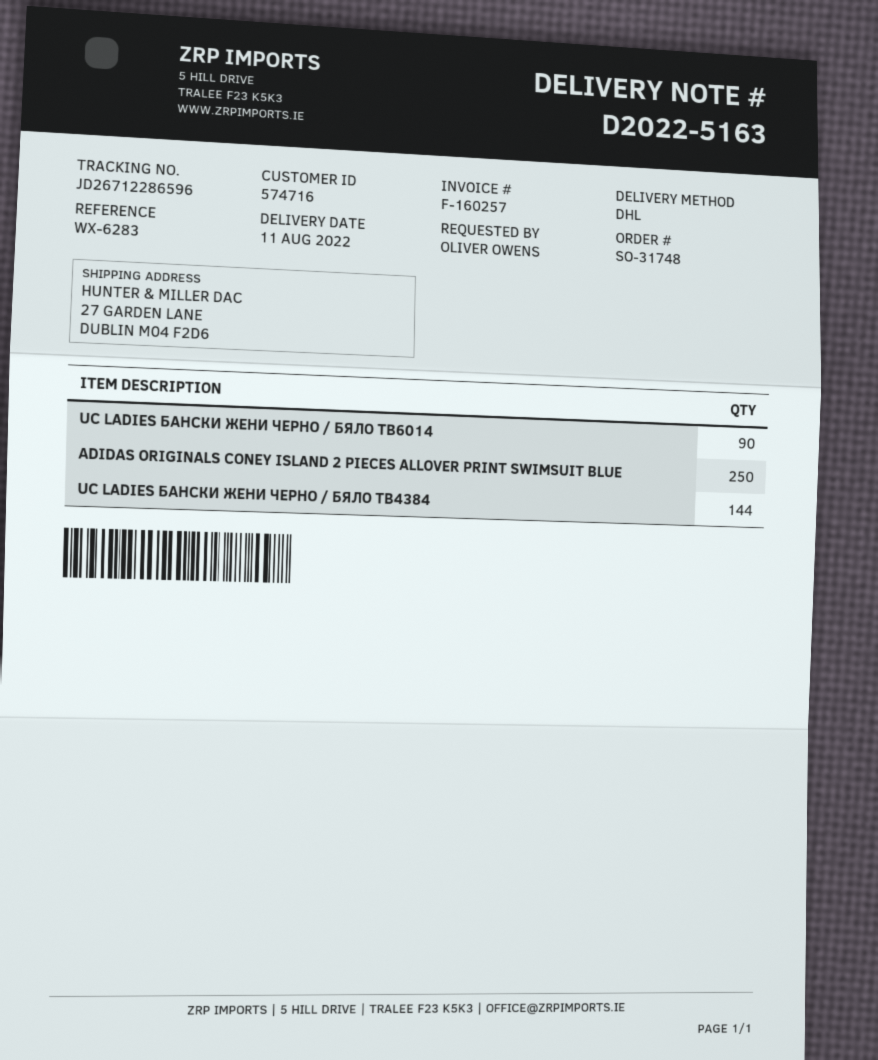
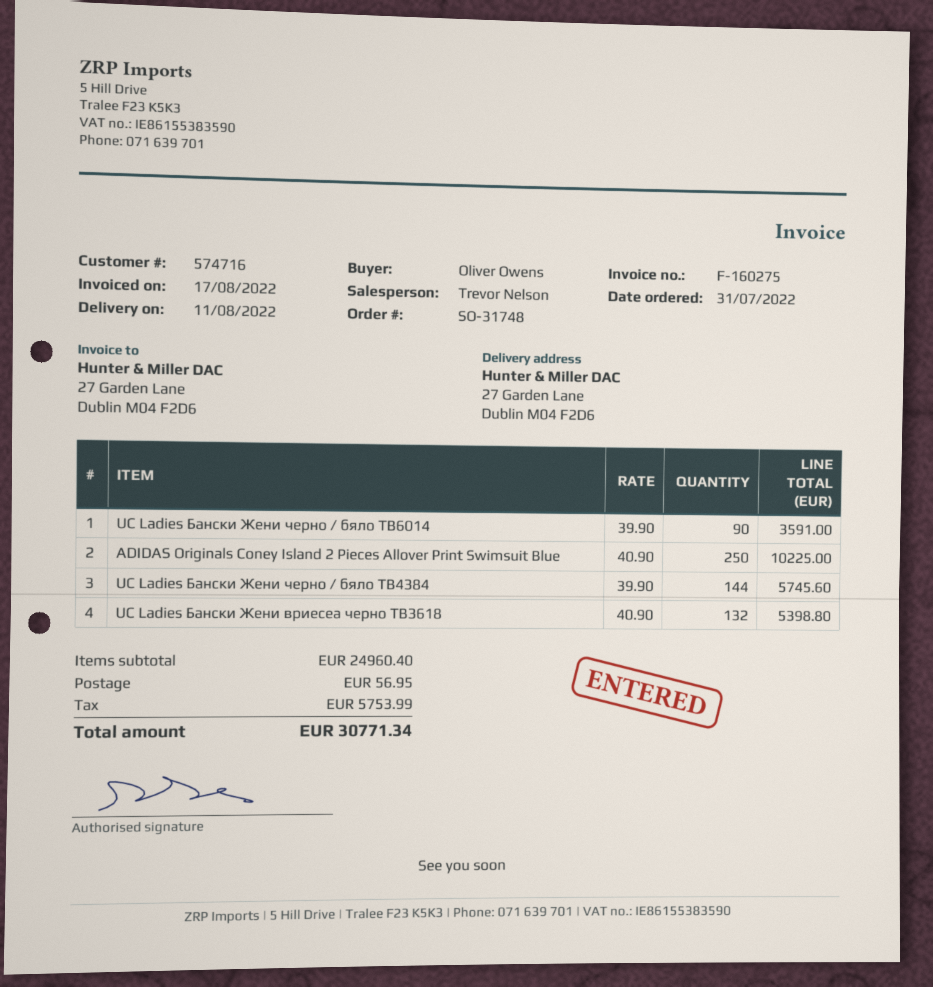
invoice number: F-160257 -> F-160275
UC Ladies Бански Жени вриесеа черно TB3618: none -> 132

